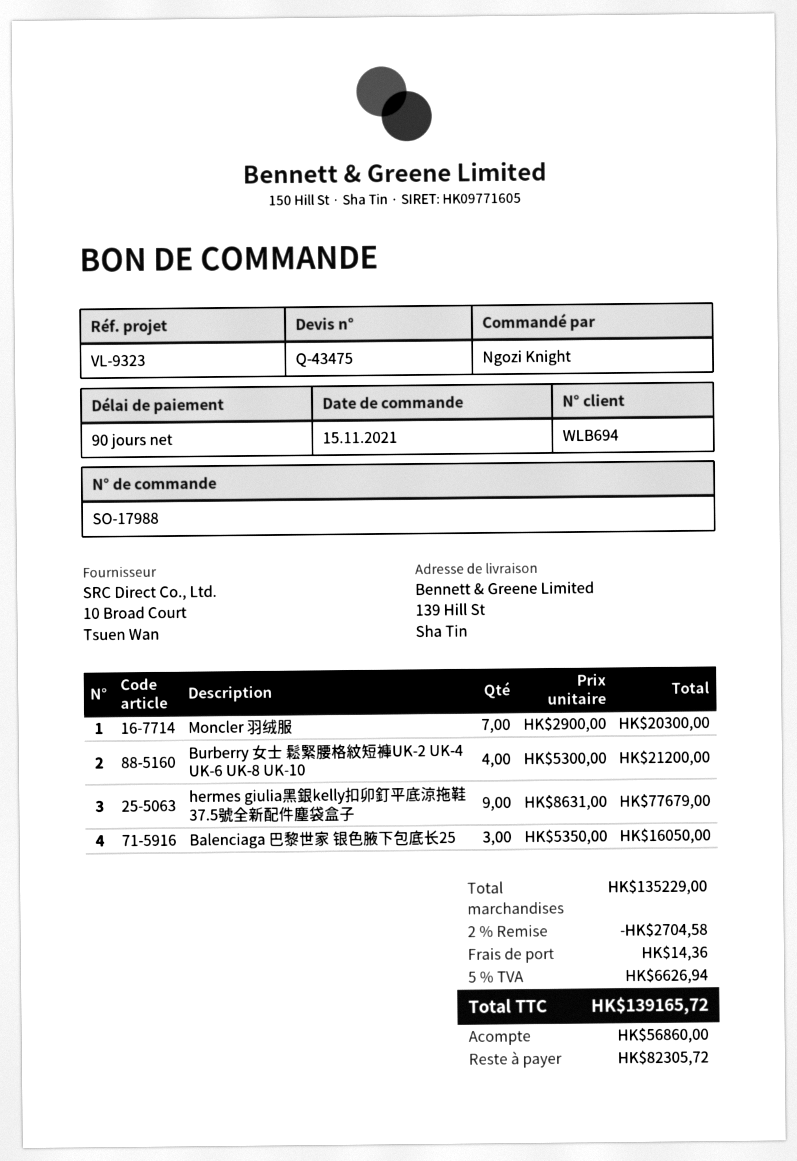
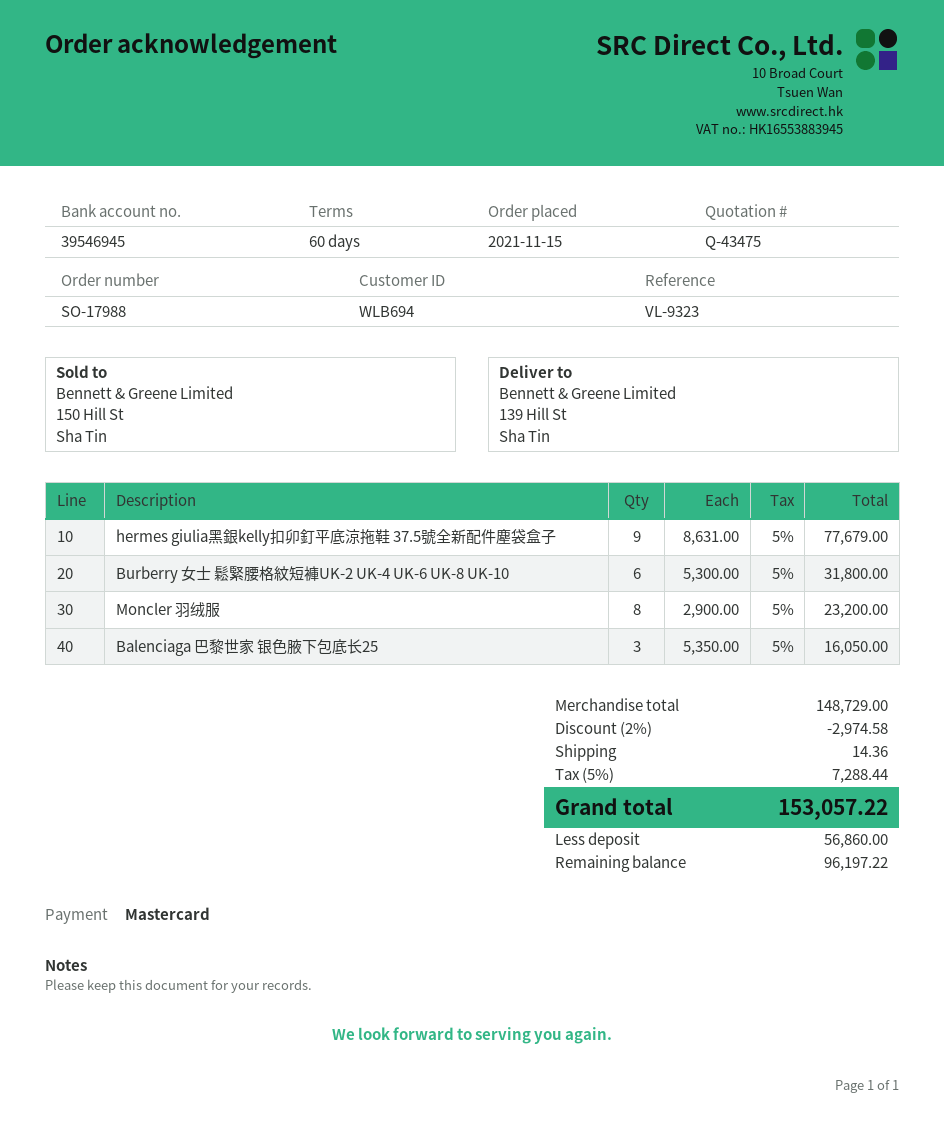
payment terms: 90 days -> 60 days
Moncler 羽绒服: 7 x 2900.00 = 20300.00 -> 8 x 2900.00 = 23200.00
Burberry 女士 鬆緊腰格紋短褲UK-2 UK-4 UK-6 UK-8 UK-10: 4 x 5300.00 = 21200.00 -> 6 x 5300.00 = 31800.00
subtotal: 135229.00 -> 148729.00
discount: 2% = 2704.58 -> 2% = 2974.58
tax: 5% = 6626.94 -> 5% = 7288.44
total: 139165.72 -> 153057.22
balance: 82305.72 -> 96197.22

